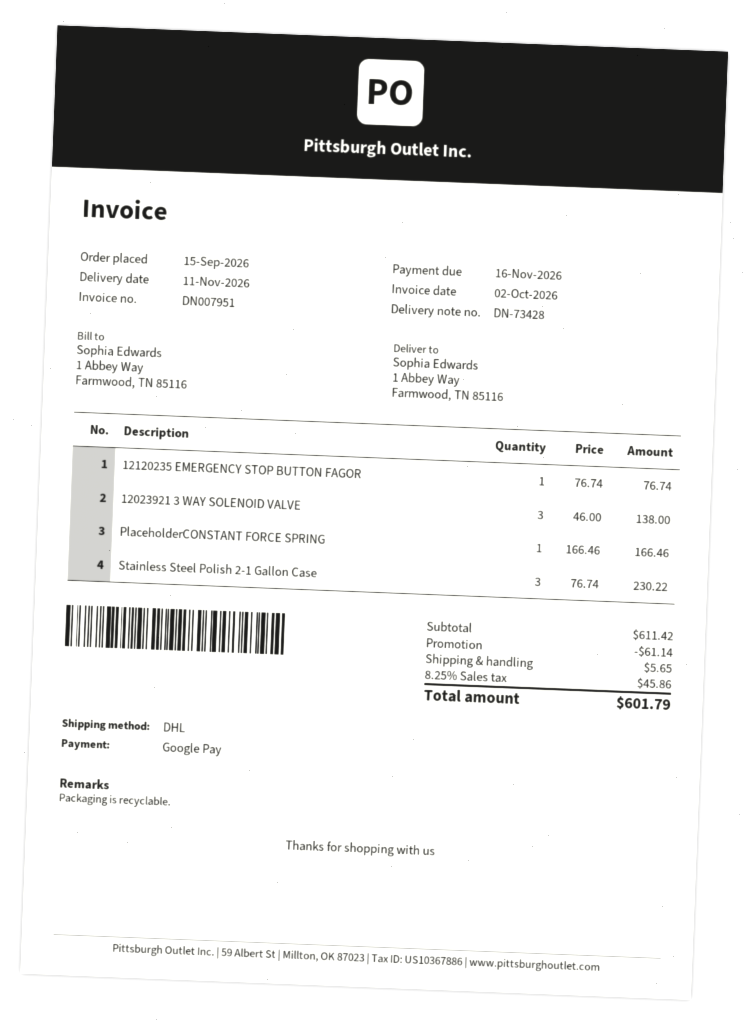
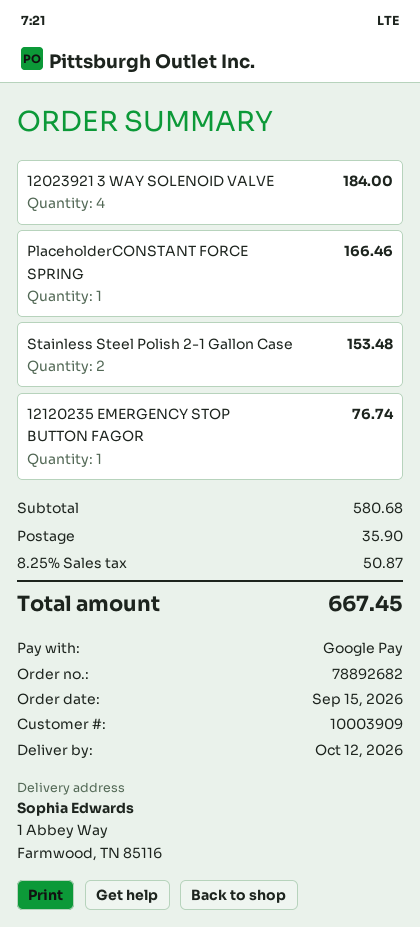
delivery date: 2026-11-11 -> 2026-10-12
12023921 3 WAY SOLENOID VALVE: 3 for 138.00 -> 4 for 184.00
Stainless Steel Polish 2-1 Gallon Case: 3 for 230.22 -> 2 for 153.48
subtotal: 611.42 -> 580.68
discount: 61.14 -> none
shipping: 5.65 -> 35.90
tax: 8.25% = 45.86 -> 8.25% = 50.87
total: 601.79 -> 667.45

